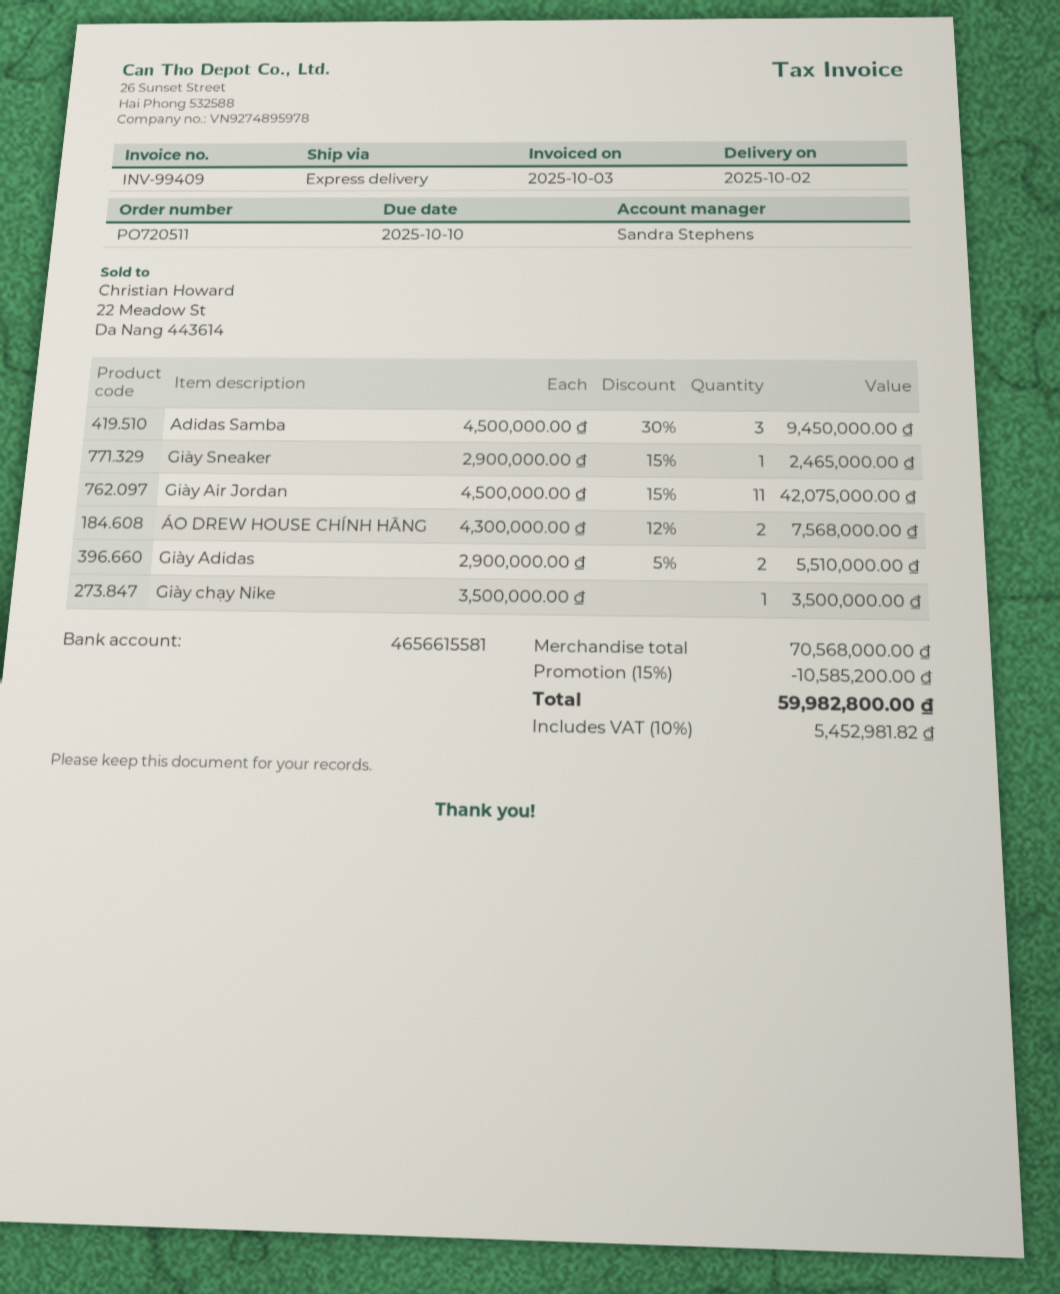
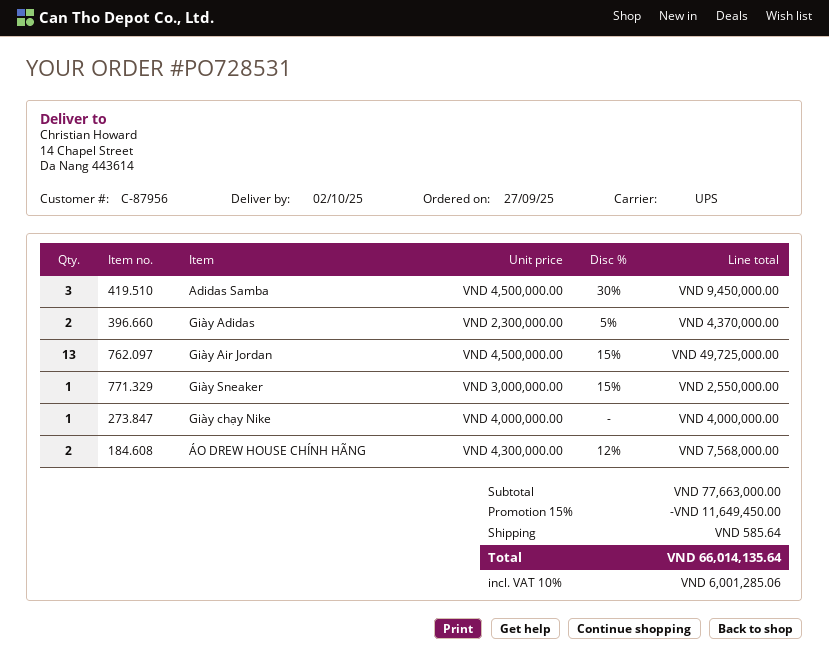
order number: PO720511 -> PO728531
shipping method: express -> UPS
Giày Sneaker: 1 x 2900000.00 - 15% = 2465000.00 -> 1 x 3000000.00 - 15% = 2550000.00
Giày Air Jordan: 11 x 4500000.00 - 15% = 42075000.00 -> 13 x 4500000.00 - 15% = 49725000.00
Giày Adidas: 2 x 2900000.00 - 5% = 5510000.00 -> 2 x 2300000.00 - 5% = 4370000.00
Giày chạy Nike: 1 x 3500000.00 = 3500000.00 -> 1 x 4000000.00 = 4000000.00
subtotal: 70568000.00 -> 77663000.00
discount: 15% = 10585200.00 -> 15% = 11649450.00
shipping: none -> 585.64
tax: 10% = 5452981.82 -> 10% = 6001285.06
total: 59982800.00 -> 66014135.64

